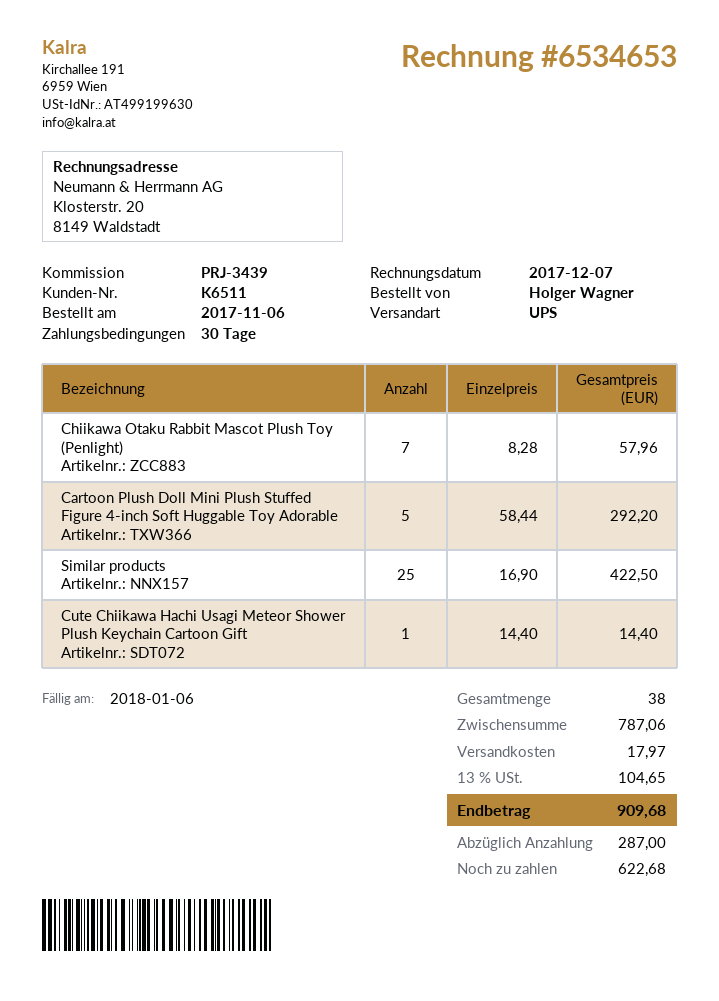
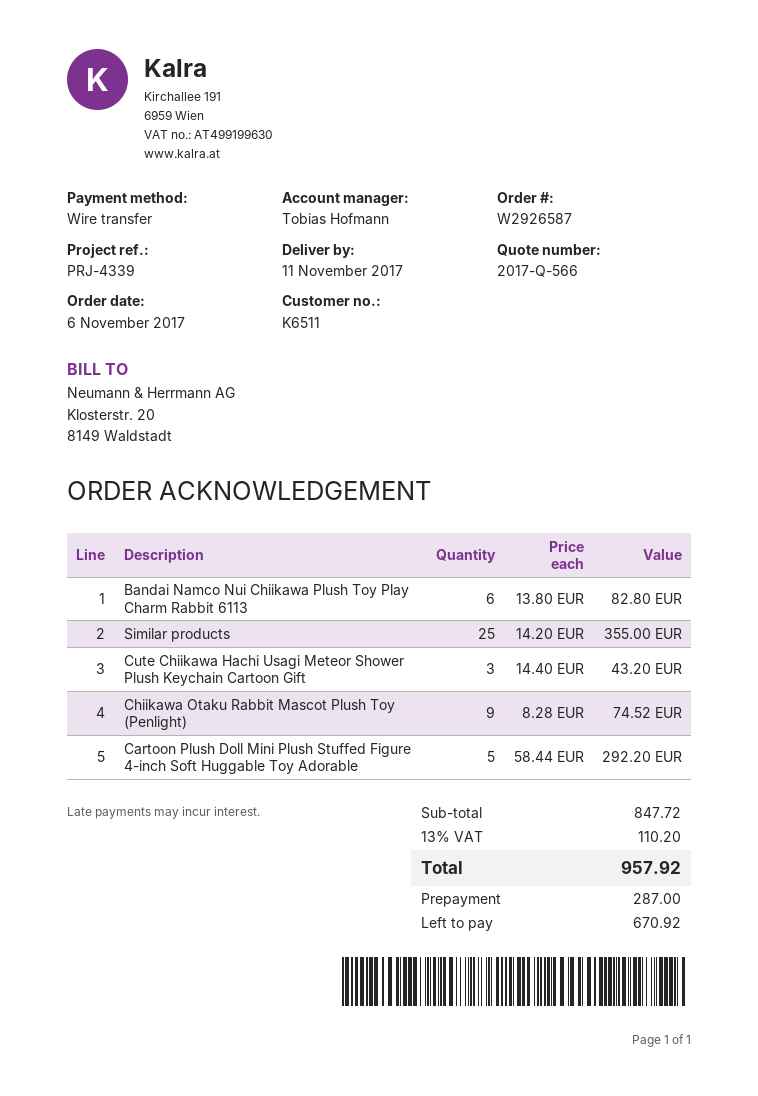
reference: PRJ-3439 -> PRJ-4339
Chiikawa Otaku Rabbit Mascot Plush Toy (Penlight): 7 x 8.28 = 57.96 -> 9 x 8.28 = 74.52
Similar products: 25 x 16.90 = 422.50 -> 25 x 14.20 = 355.00
Cute Chiikawa Hachi Usagi Meteor Shower Plush Keychain Cartoon Gift: 1 x 14.40 = 14.40 -> 3 x 14.40 = 43.20
Bandai Namco Nui Chiikawa Plush Toy Play Charm Rabbit 6113: none -> 6 x 13.80 = 82.80
subtotal: 787.06 -> 847.72
shipping: 17.97 -> none
tax: 13% = 104.65 -> 13% = 110.20
total: 909.68 -> 957.92
balance: 622.68 -> 670.92

